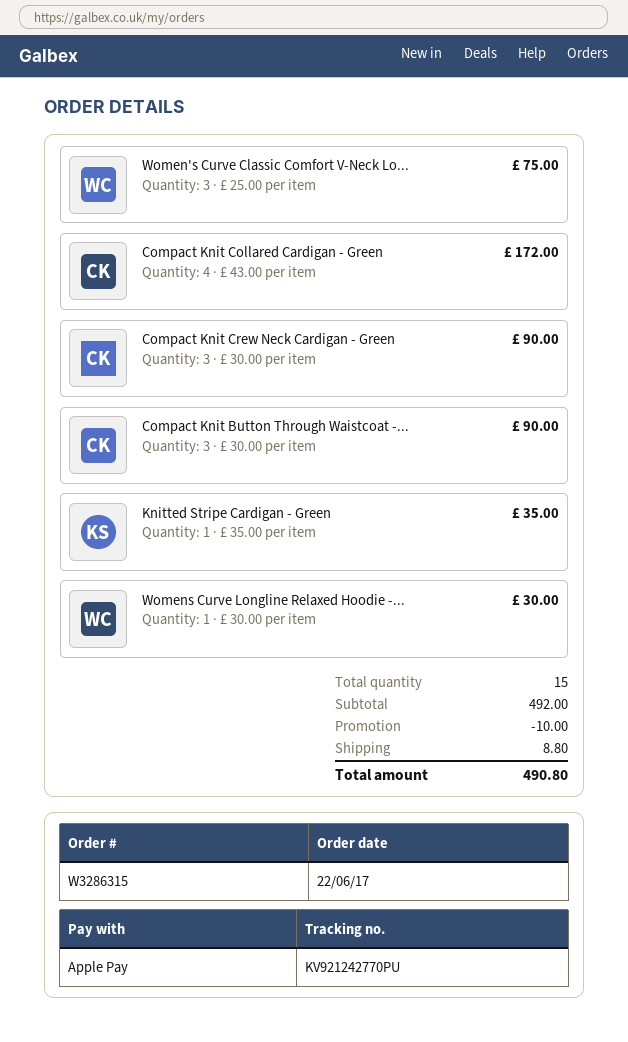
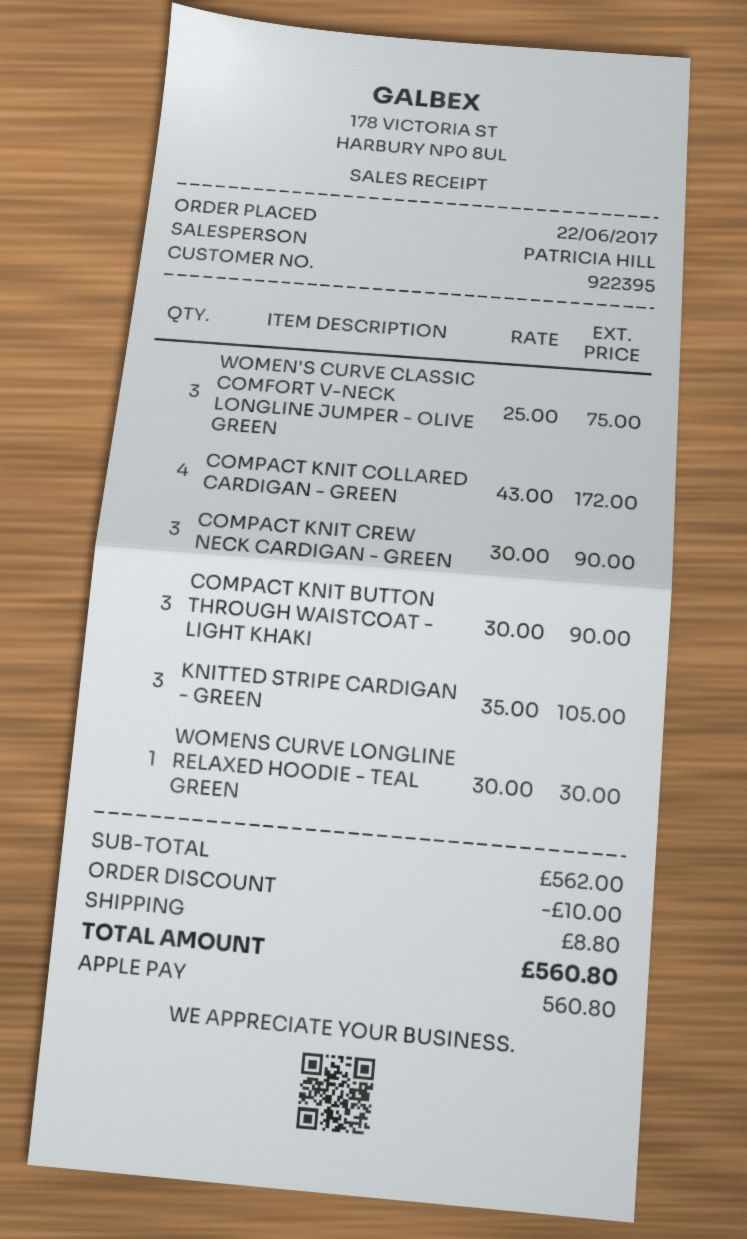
Knitted Stripe Cardigan - Green: 1 x 35.00 = 35.00 -> 3 x 35.00 = 105.00
subtotal: 492.00 -> 562.00
total: 490.80 -> 560.80

